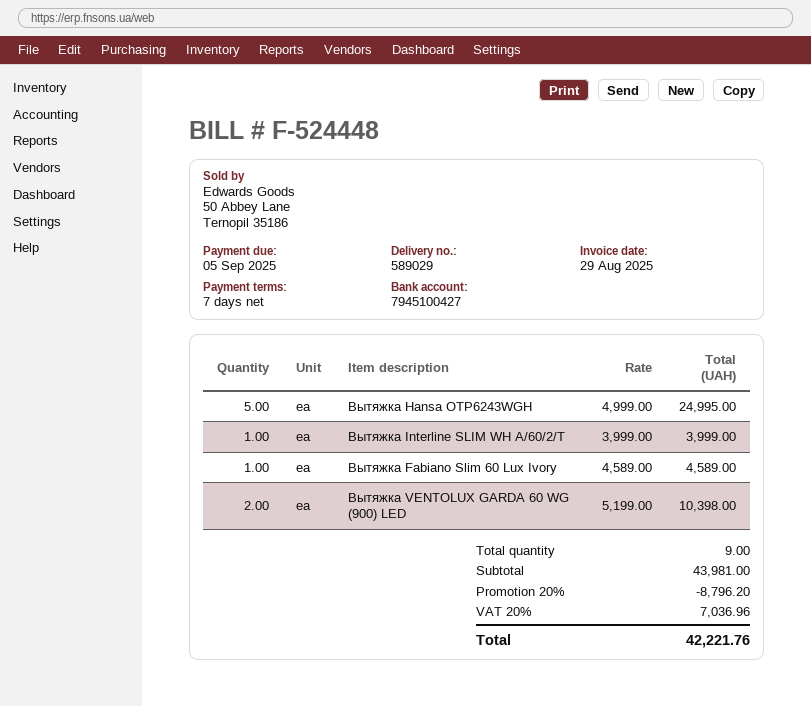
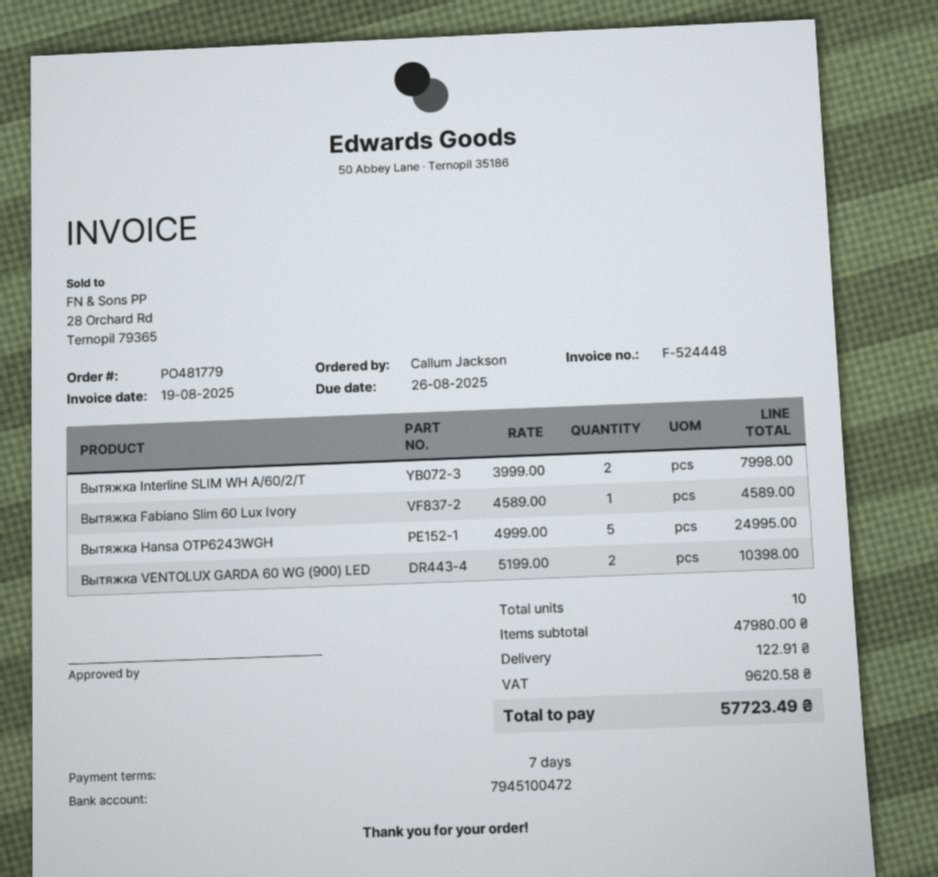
invoice date: 2025-08-29 -> 2025-08-19
due date: 2025-09-05 -> 2025-08-26
bank account: 7945100427 -> 7945100472
Вытяжка Interline SLIM WH A/60/2/T: 1 x 3999.00 = 3999.00 -> 2 x 3999.00 = 7998.00
total quantity: 9 -> 10
subtotal: 43981.00 -> 47980.00
discount: 20% = 8796.20 -> none
shipping: none -> 122.91
tax: 7036.96 -> 9620.58
total: 42221.76 -> 57723.49

